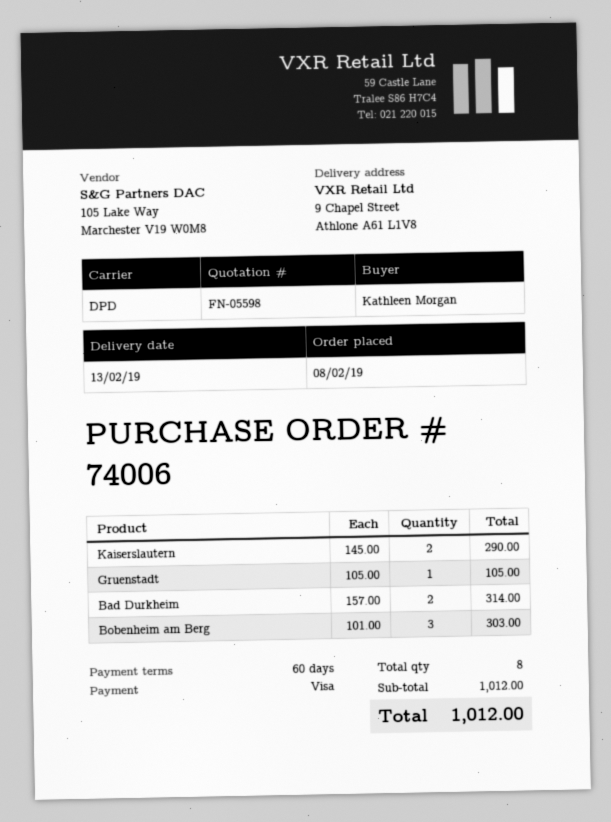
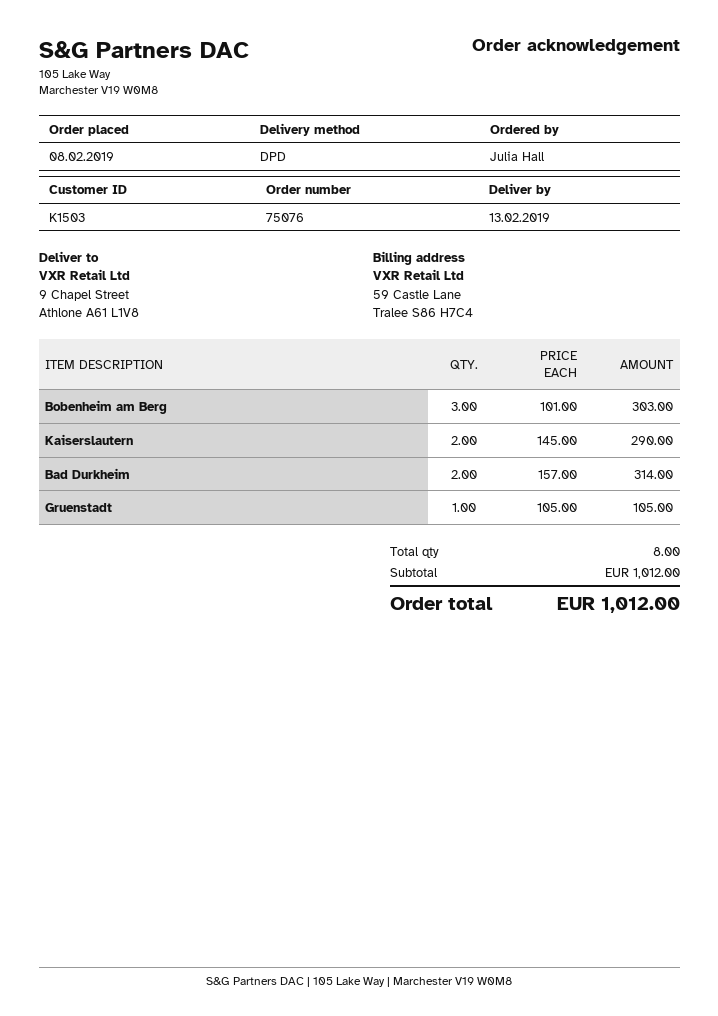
order number: 74006 -> 75076
ordered by: Kathleen Morgan -> Julia Hall

